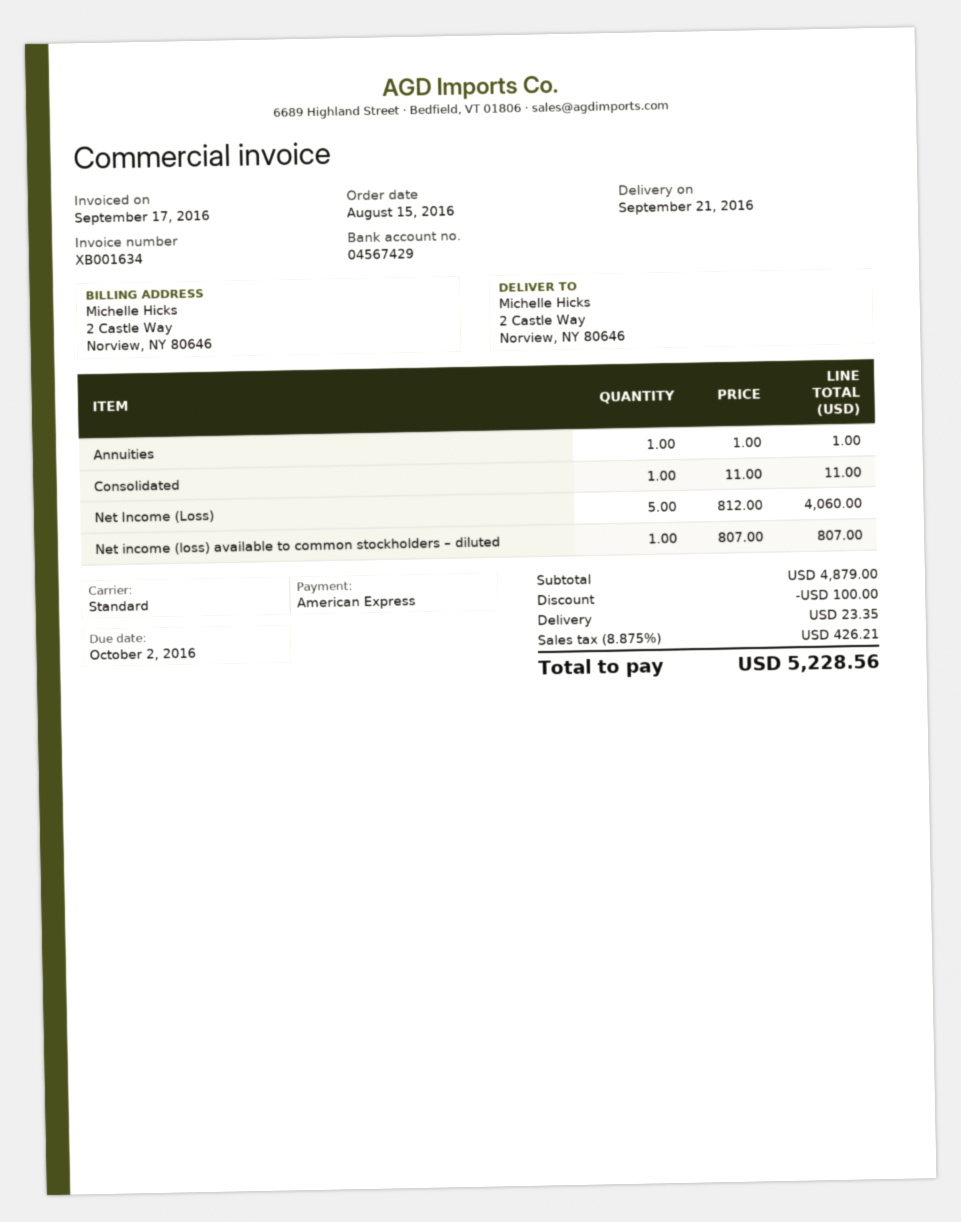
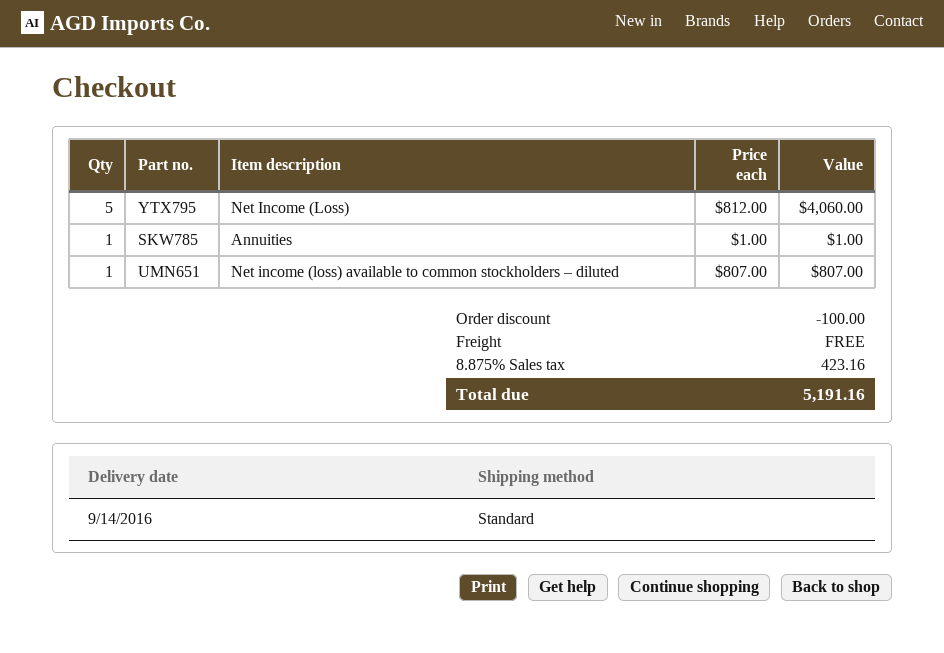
delivery date: 2016-09-21 -> 2016-09-14
Consolidated: 1 x 11.00 = 11.00 -> none
shipping: 23.35 -> 0.00
tax: 8.875% = 426.21 -> 8.875% = 423.16
total: 5228.56 -> 5191.16

